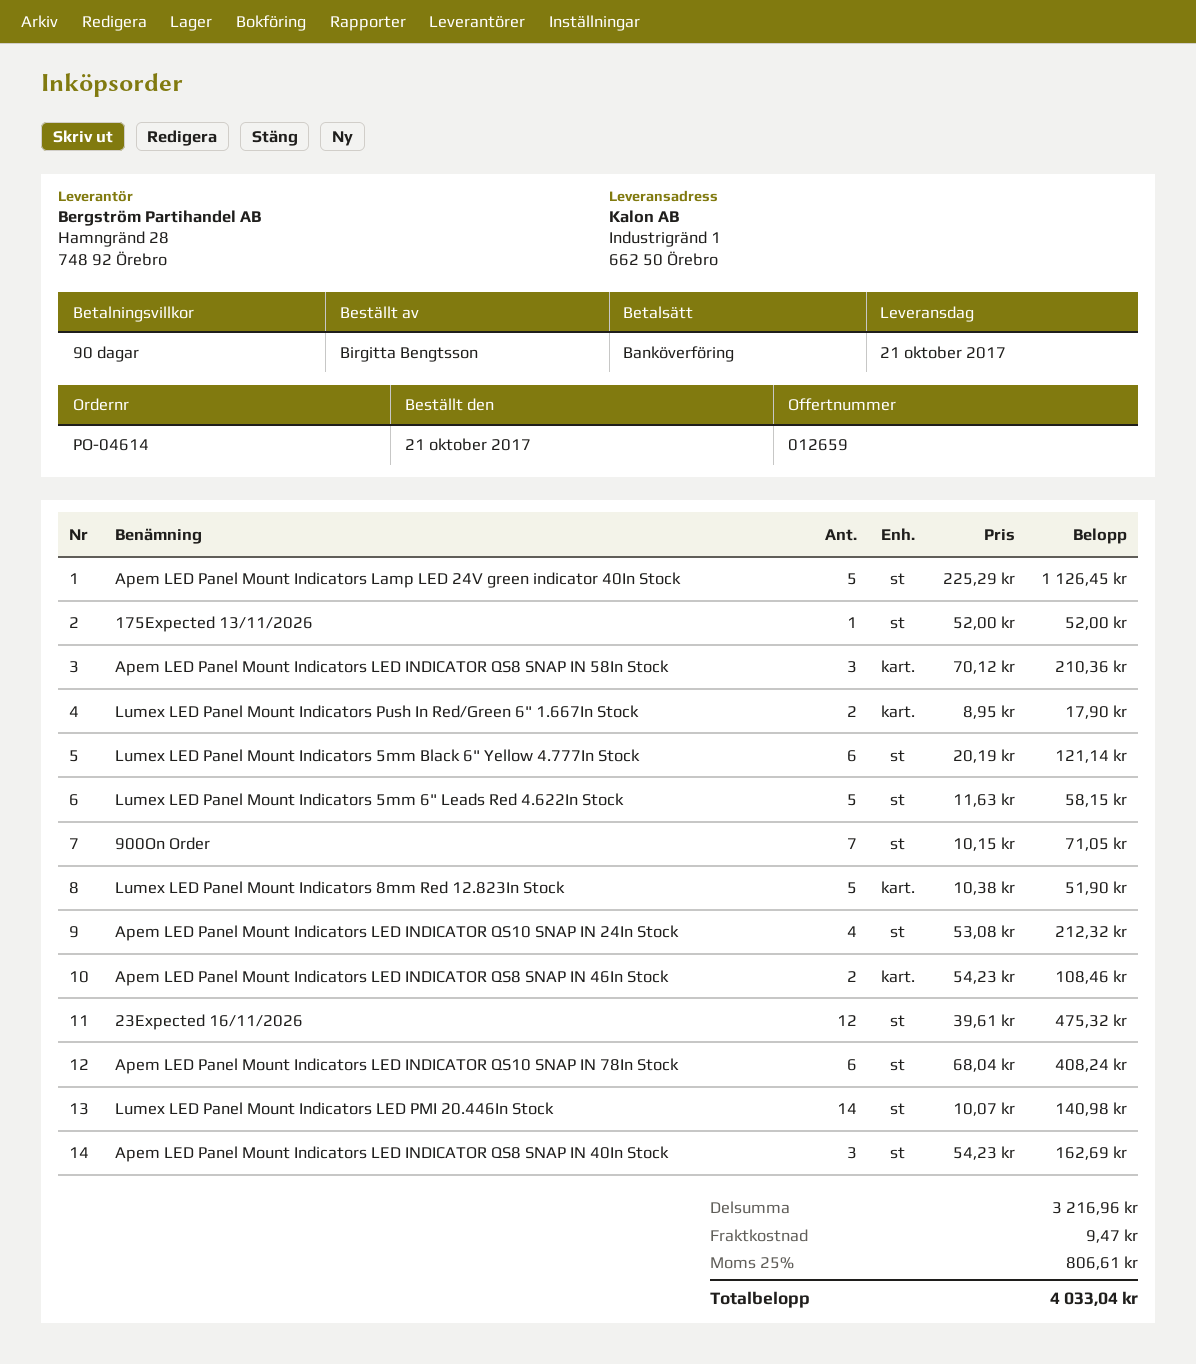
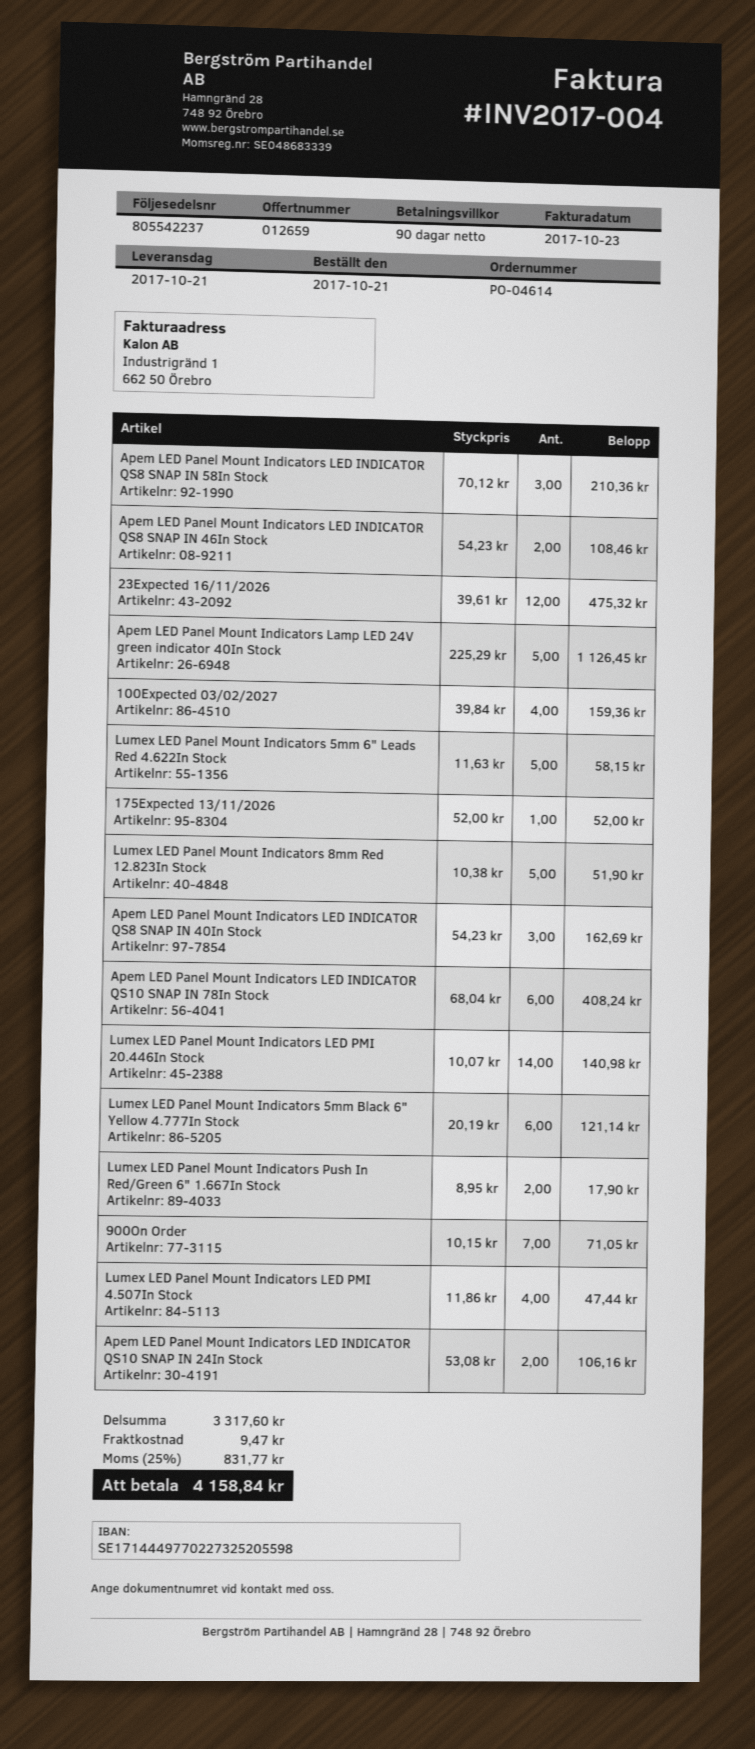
Apem LED Panel Mount Indicators LED INDICATOR QS10 SNAP IN 24In Stock: 4 x 53.08 = 212.32 -> 2 x 53.08 = 106.16
100Expected 03/02/2027: none -> 4 x 39.84 = 159.36
Lumex LED Panel Mount Indicators LED PMI 4.507In Stock: none -> 4 x 11.86 = 47.44
subtotal: 3216.96 -> 3317.60
tax: 25% = 806.61 -> 25% = 831.77
total: 4033.04 -> 4158.84

